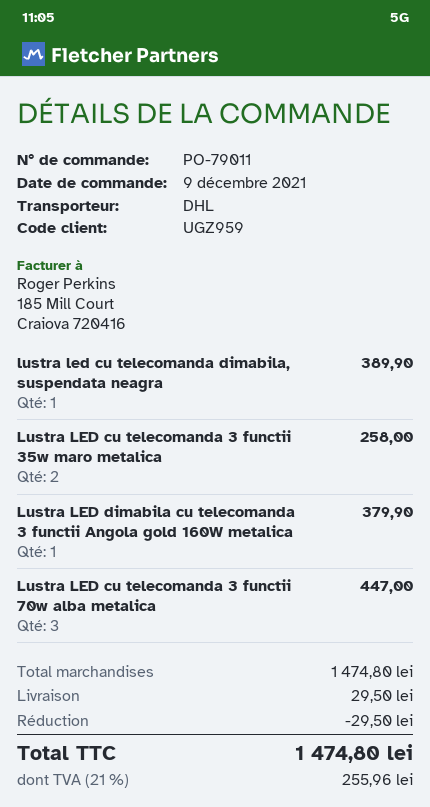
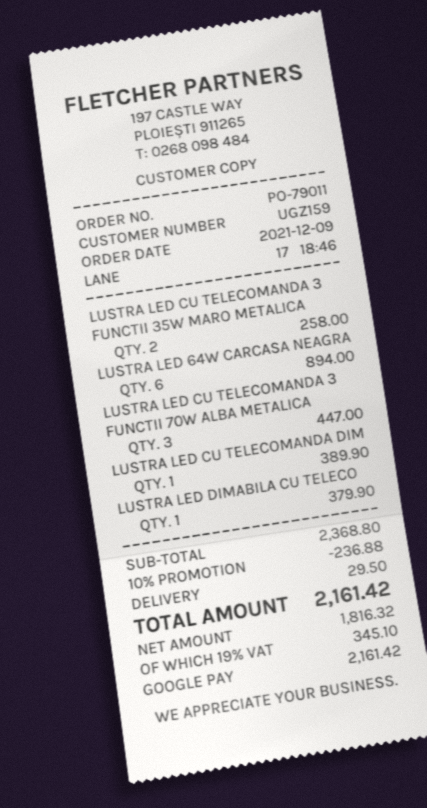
customer number: UGZ959 -> UGZ159
LUSTRA LED 64W CARCASA NEAGRA: none -> 6 for 894.00
subtotal: 1474.80 -> 2368.80
discount: 29.50 -> 236.88
tax: 21% = 255.96 -> 19% = 345.10
total: 1474.80 -> 2161.42

